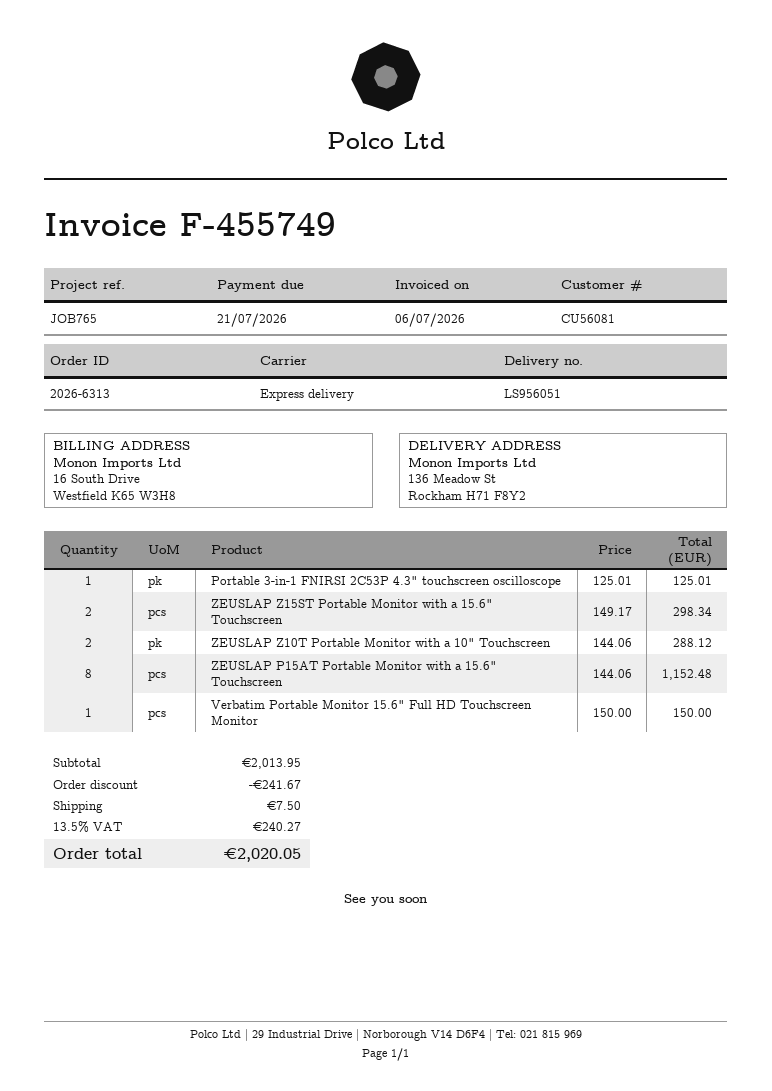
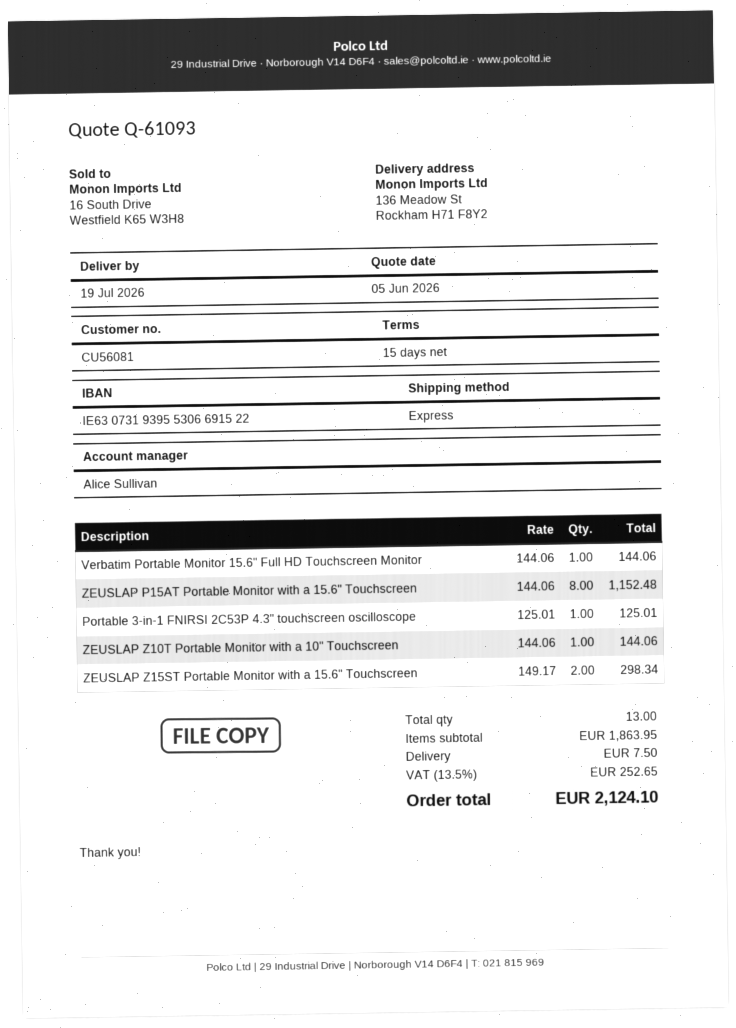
ZEUSLAP Z10T Portable Monitor with a 10" Touchscreen: 2 x 144.06 = 288.12 -> 1 x 144.06 = 144.06
Verbatim Portable Monitor 15.6" Full HD Touchscreen Monitor: 1 x 150.00 = 150.00 -> 1 x 144.06 = 144.06
subtotal: 2013.95 -> 1863.95
discount: 241.67 -> none
tax: 13.5% = 240.27 -> 13.5% = 252.65
total: 2020.05 -> 2124.10

